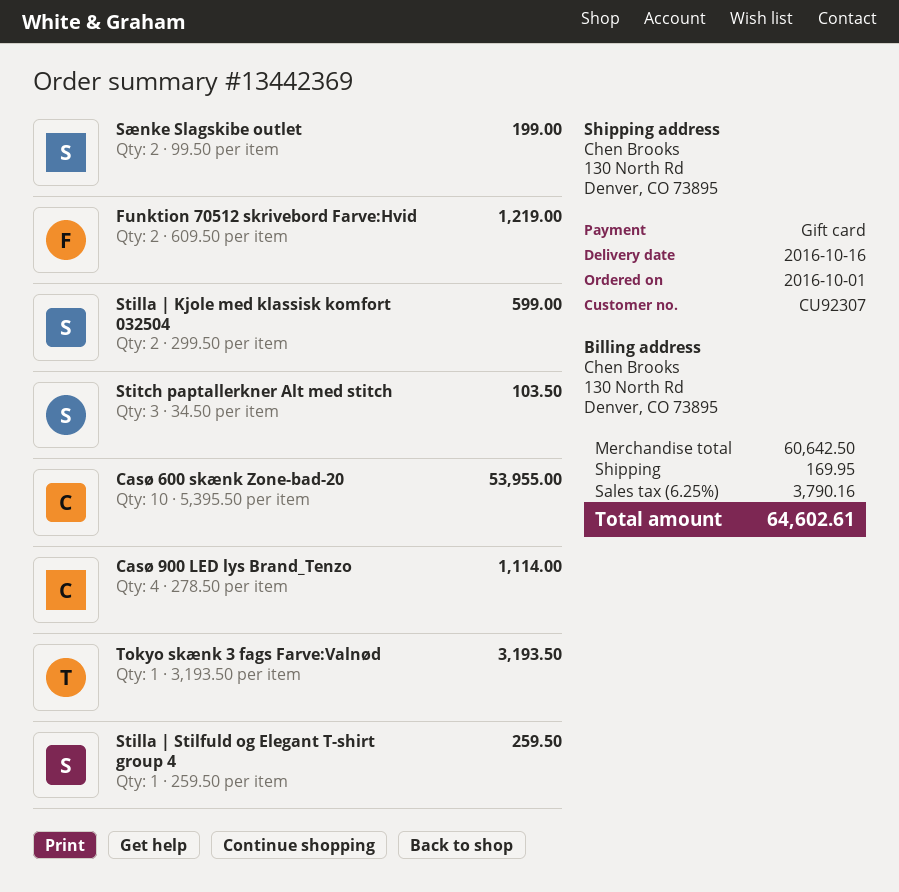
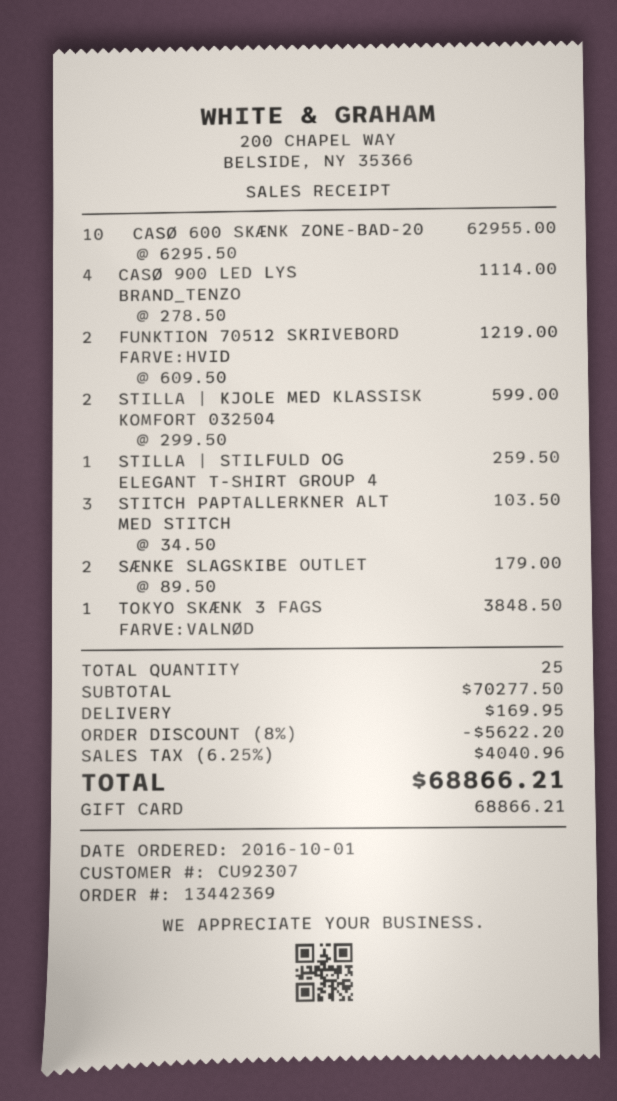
Sænke Slagskibe outlet: 2 x 99.50 = 199.00 -> 2 x 89.50 = 179.00
Casø 600 skænk Zone-bad-20: 10 x 5395.50 = 53955.00 -> 10 x 6295.50 = 62955.00
Tokyo skænk 3 fags Farve:Valnød: 1 x 3193.50 = 3193.50 -> 1 x 3848.50 = 3848.50
subtotal: 60642.50 -> 70277.50
discount: none -> 8% = 5622.20
tax: 6.25% = 3790.16 -> 6.25% = 4040.96
total: 64602.61 -> 68866.21

